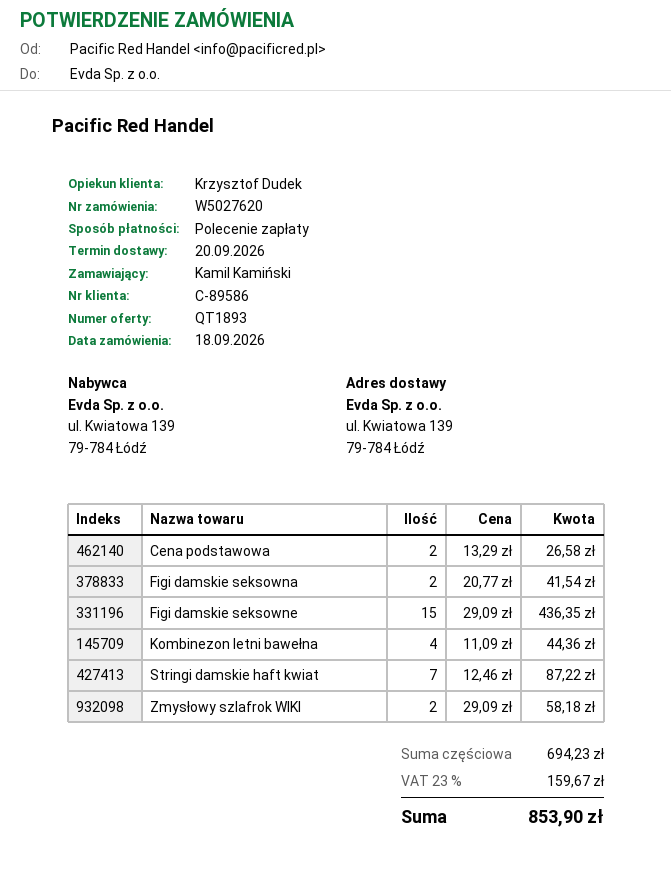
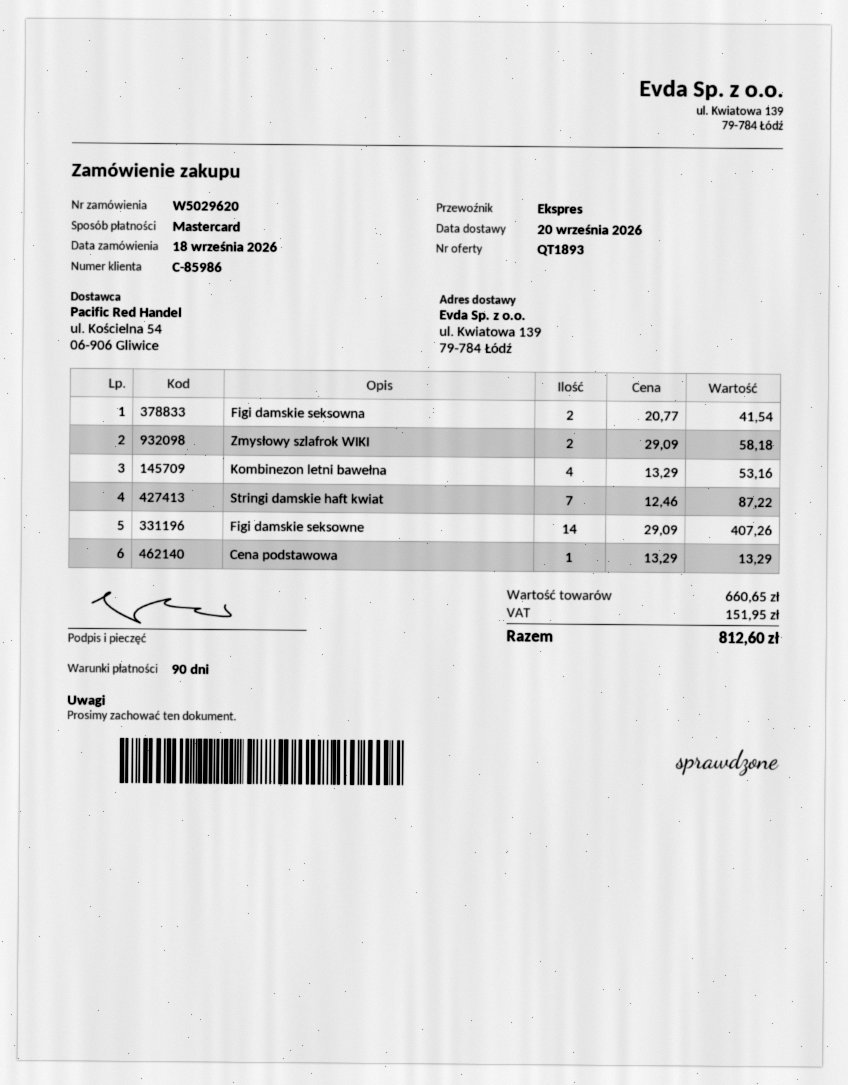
order number: W5027620 -> W5029620
customer number: C-89586 -> C-85986
payment method: direct debit -> Mastercard
Cena podstawowa: 2 x 13.29 = 26.58 -> 1 x 13.29 = 13.29
Figi damskie seksowne: 15 x 29.09 = 436.35 -> 14 x 29.09 = 407.26
Kombinezon letni bawełna: 4 x 11.09 = 44.36 -> 4 x 13.29 = 53.16
subtotal: 694.23 -> 660.65
tax: 159.67 -> 151.95
total: 853.90 -> 812.60

